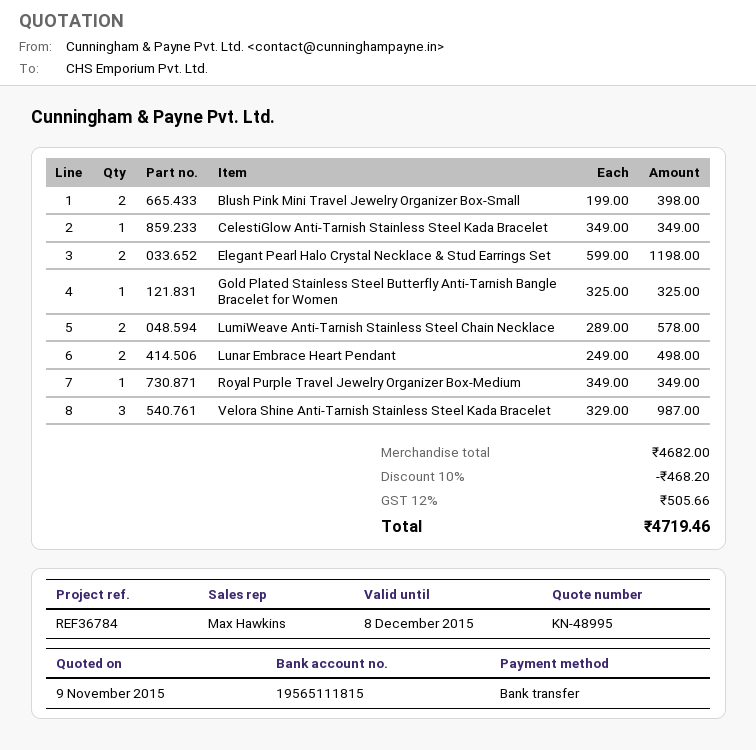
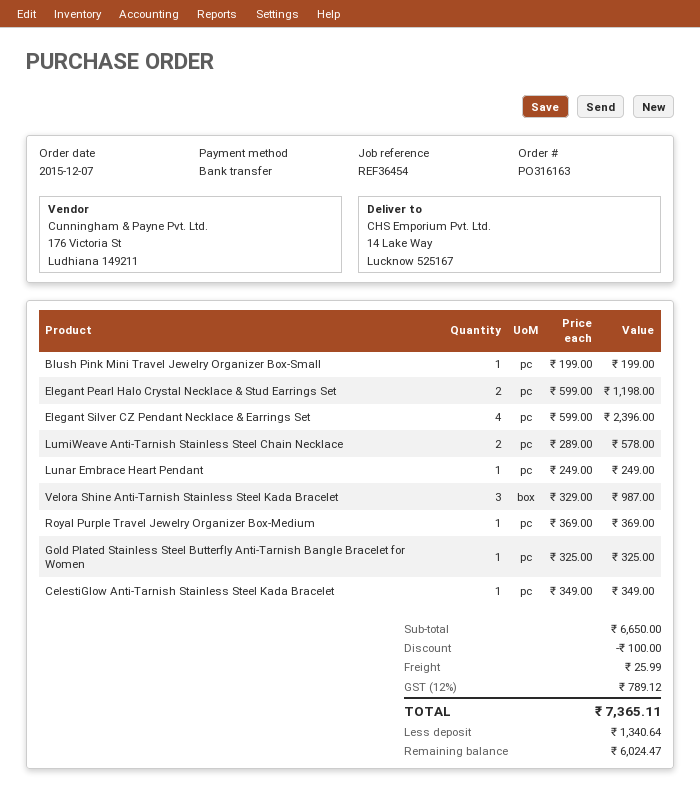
reference: REF36784 -> REF36454
Blush Pink Mini Travel Jewelry Organizer Box-Small: 2 x 199.00 = 398.00 -> 1 x 199.00 = 199.00
Lunar Embrace Heart Pendant: 2 x 249.00 = 498.00 -> 1 x 249.00 = 249.00
Royal Purple Travel Jewelry Organizer Box-Medium: 1 x 349.00 = 349.00 -> 1 x 369.00 = 369.00
Elegant Silver CZ Pendant Necklace & Earrings Set: none -> 4 x 599.00 = 2396.00
subtotal: 4682.00 -> 6650.00
discount: 468.20 -> 100.00
shipping: none -> 25.99
tax: 12% = 505.66 -> 12% = 789.12
total: 4719.46 -> 7365.11

